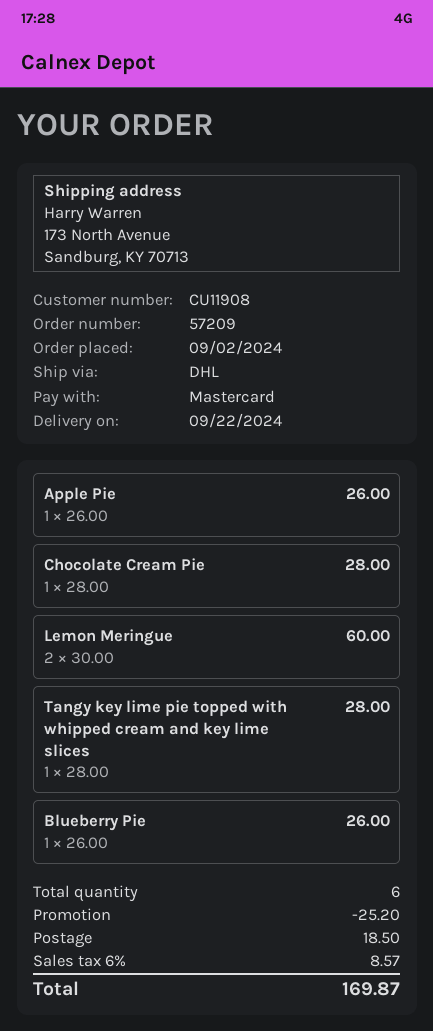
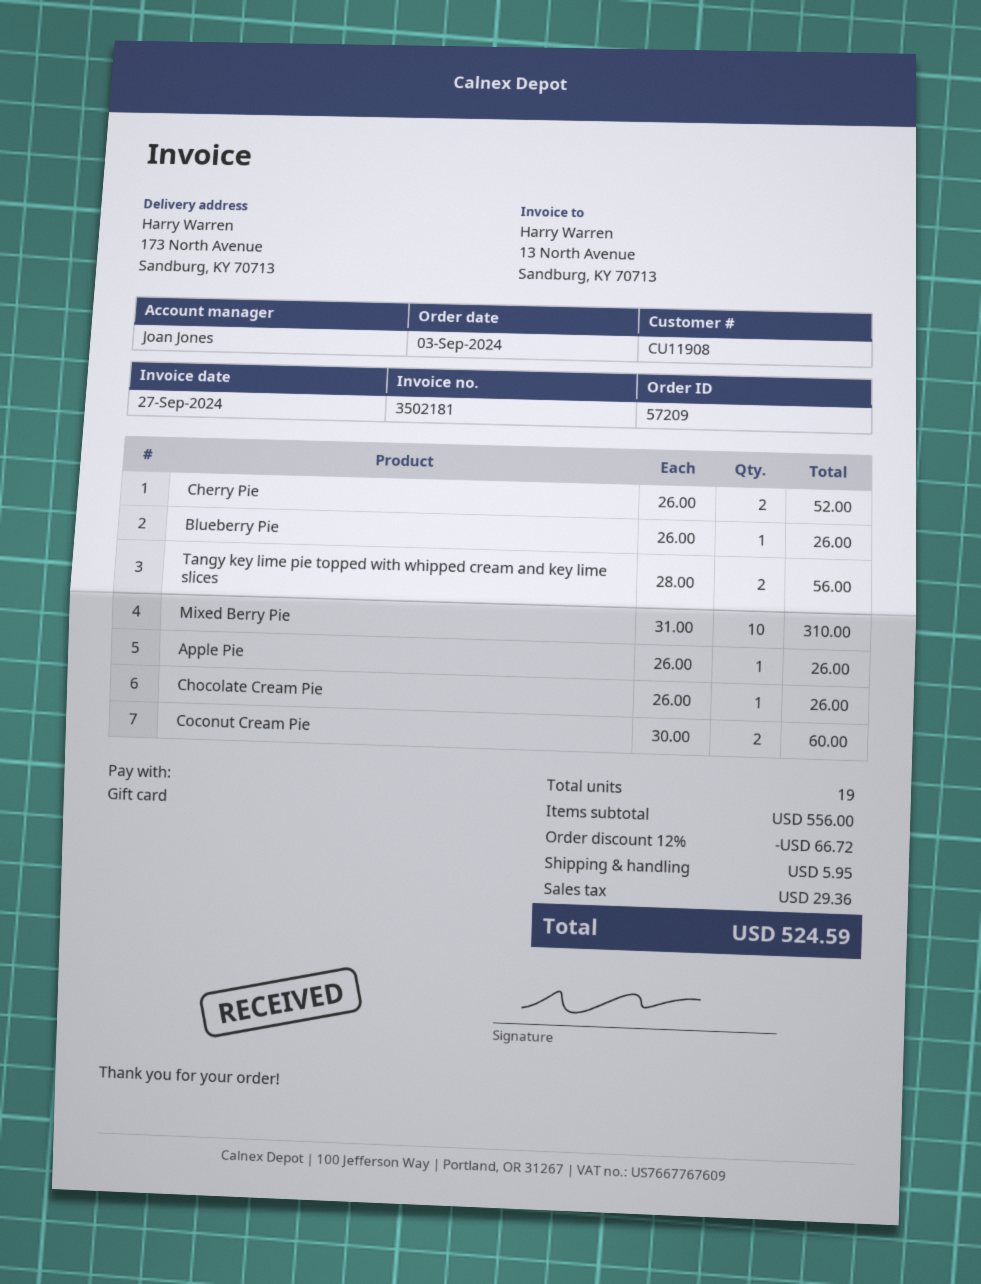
order date: 2024-09-02 -> 2024-09-03
payment method: Mastercard -> gift card
Chocolate Cream Pie: 1 x 28.00 = 28.00 -> 1 x 26.00 = 26.00
Lemon Meringue: 2 x 30.00 = 60.00 -> none
Tangy key lime pie topped with whipped cream and key lime slices: 1 x 28.00 = 28.00 -> 2 x 28.00 = 56.00
Cherry Pie: none -> 2 x 26.00 = 52.00
Mixed Berry Pie: none -> 10 x 31.00 = 310.00
Coconut Cream Pie: none -> 2 x 30.00 = 60.00
total quantity: 6 -> 19
discount: 25.20 -> 66.72
shipping: 18.50 -> 5.95
tax: 8.57 -> 29.36
total: 169.87 -> 524.59

